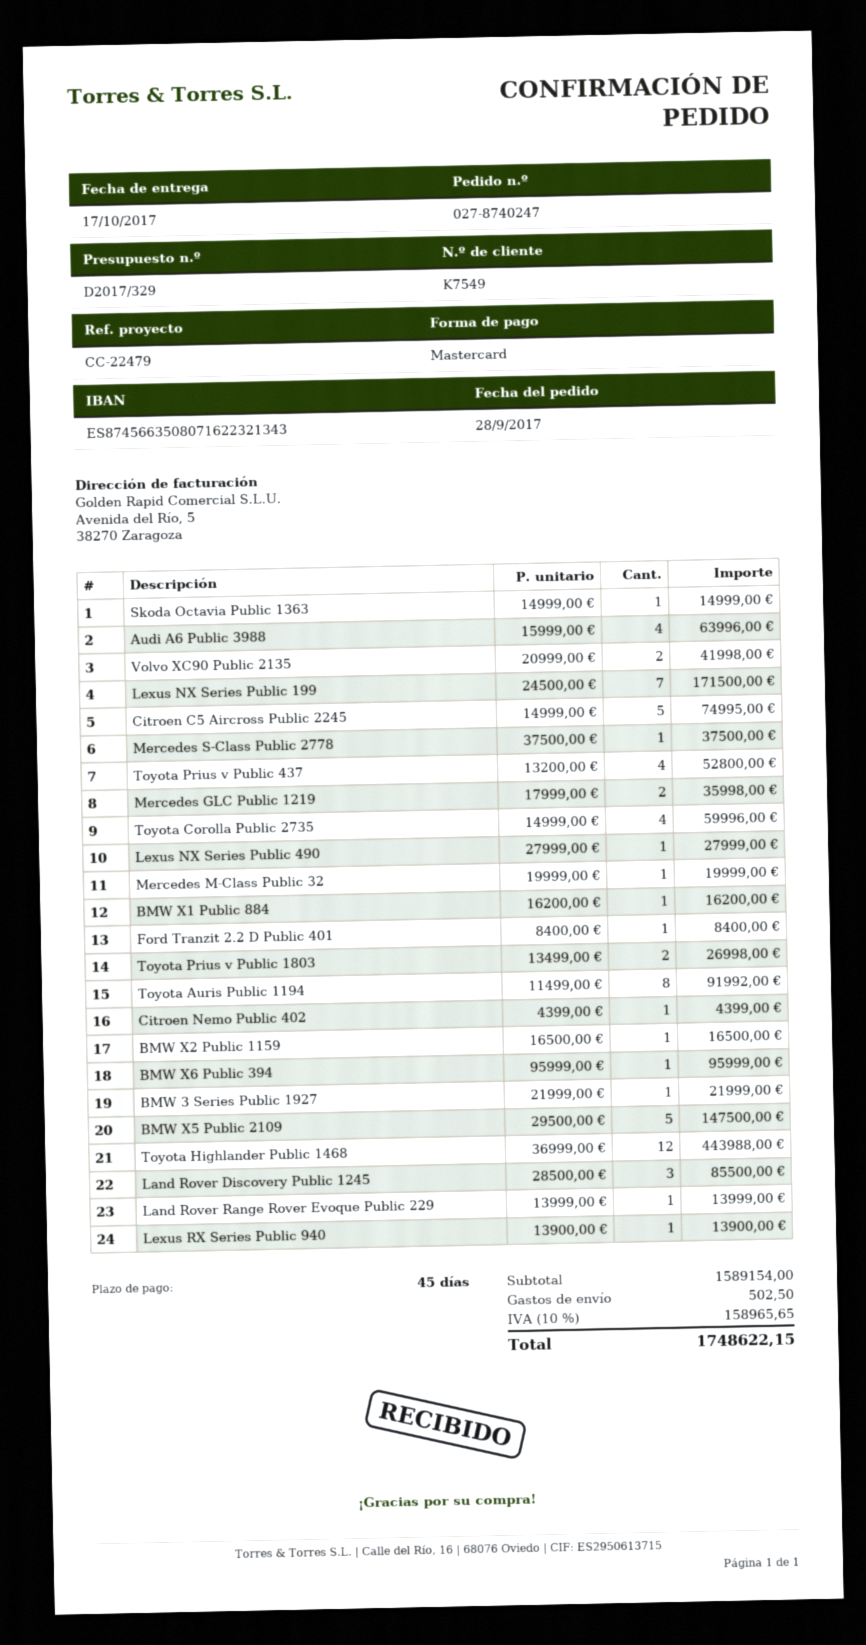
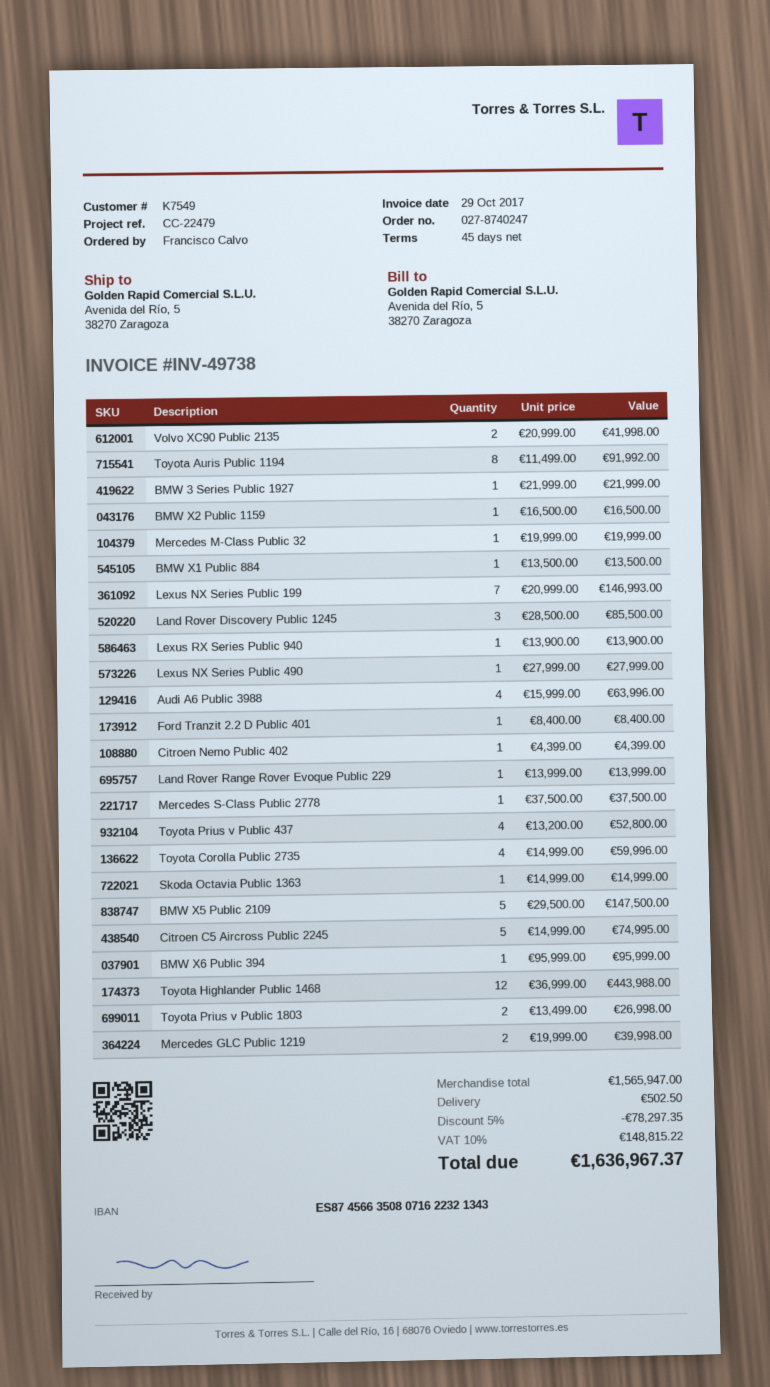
Lexus NX Series Public 199: 7 x 24500.00 = 171500.00 -> 7 x 20999.00 = 146993.00
Mercedes GLC Public 1219: 2 x 17999.00 = 35998.00 -> 2 x 19999.00 = 39998.00
BMW X1 Public 884: 1 x 16200.00 = 16200.00 -> 1 x 13500.00 = 13500.00
subtotal: 1589154.00 -> 1565947.00
discount: none -> 5% = 78297.35
tax: 10% = 158965.65 -> 10% = 148815.22
total: 1748622.15 -> 1636967.37

